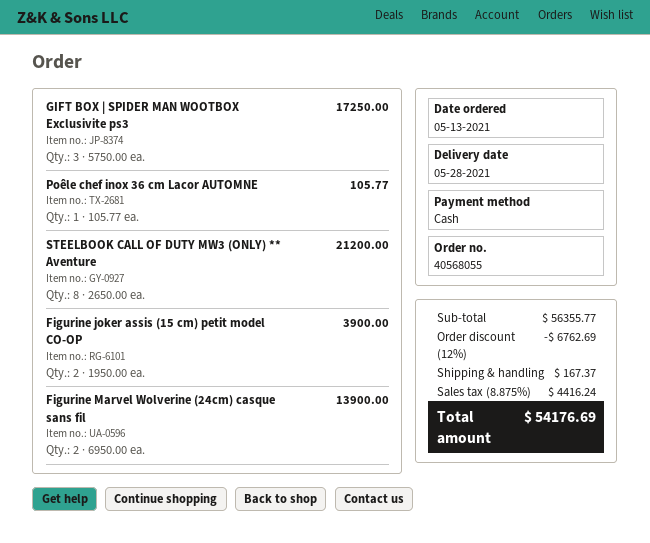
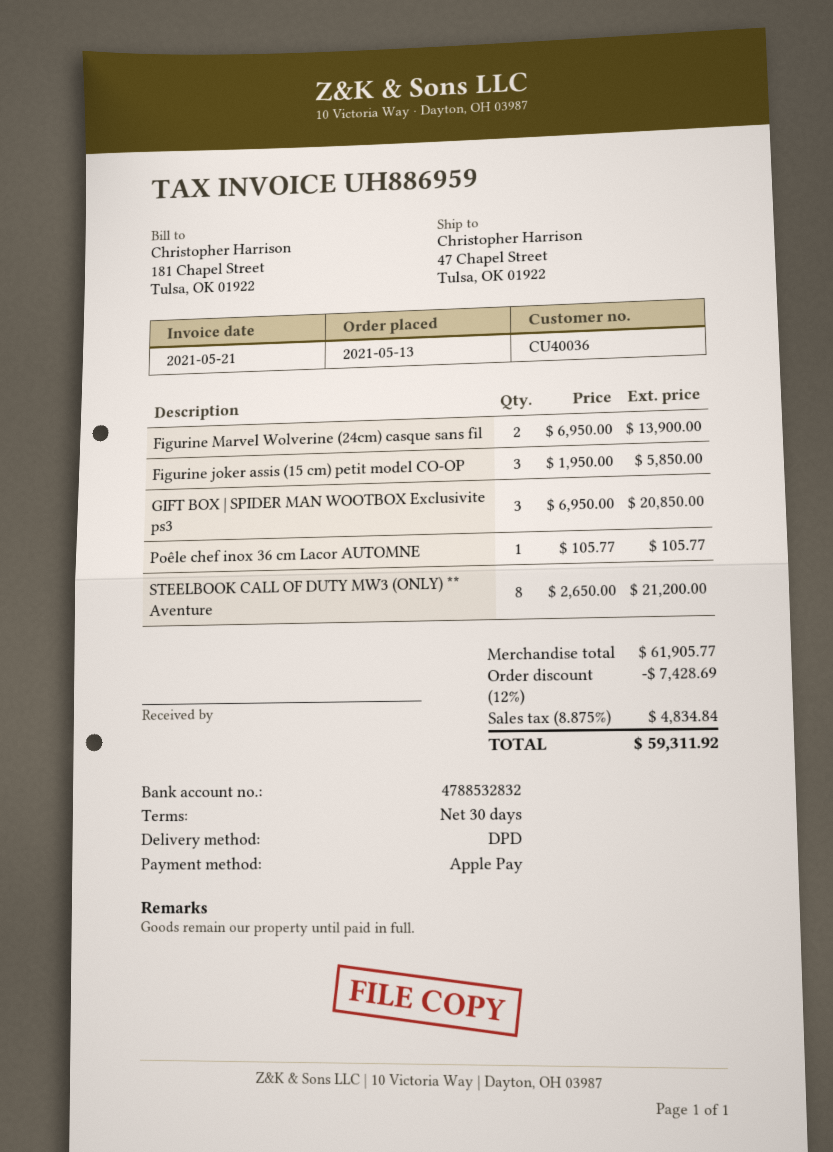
payment method: cash -> Apple Pay
GIFT BOX | SPIDER MAN WOOTBOX Exclusivite ps3: 3 x 5750.00 = 17250.00 -> 3 x 6950.00 = 20850.00
Figurine joker assis (15 cm) petit model CO-OP: 2 x 1950.00 = 3900.00 -> 3 x 1950.00 = 5850.00
subtotal: 56355.77 -> 61905.77
discount: 12% = 6762.69 -> 12% = 7428.69
shipping: 167.37 -> none
tax: 8.875% = 4416.24 -> 8.875% = 4834.84
total: 54176.69 -> 59311.92

